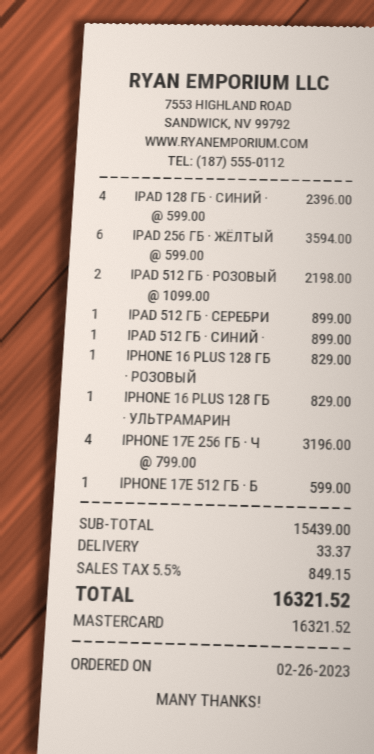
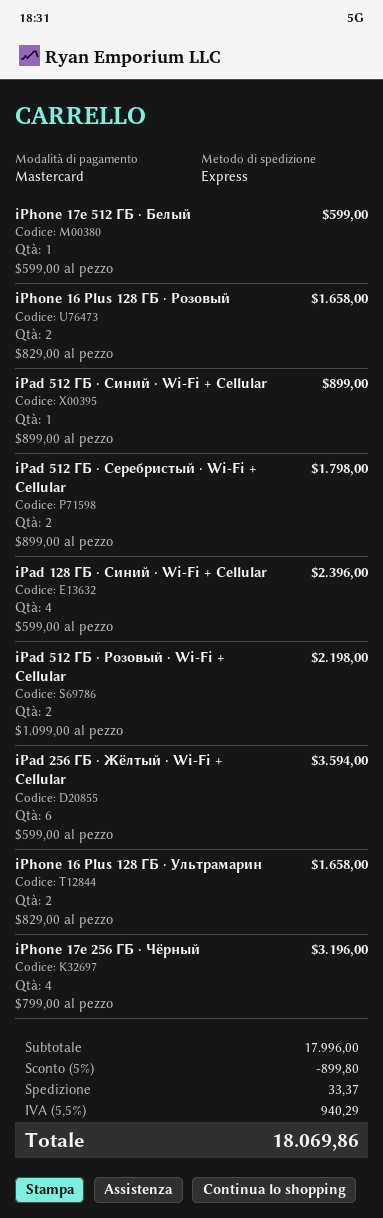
IPAD 512 ГБ · СЕРЕБРИ: 1 x 899.00 = 899.00 -> 2 x 899.00 = 1798.00
IPHONE 16 PLUS 128 ГБ · РОЗОВЫЙ: 1 x 829.00 = 829.00 -> 2 x 829.00 = 1658.00
IPHONE 16 PLUS 128 ГБ · УЛЬТРАМАРИН: 1 x 829.00 = 829.00 -> 2 x 829.00 = 1658.00
subtotal: 15439.00 -> 17996.00
discount: none -> 5% = 899.80
tax: 5.5% = 849.15 -> 5.5% = 940.29
total: 16321.52 -> 18069.86

